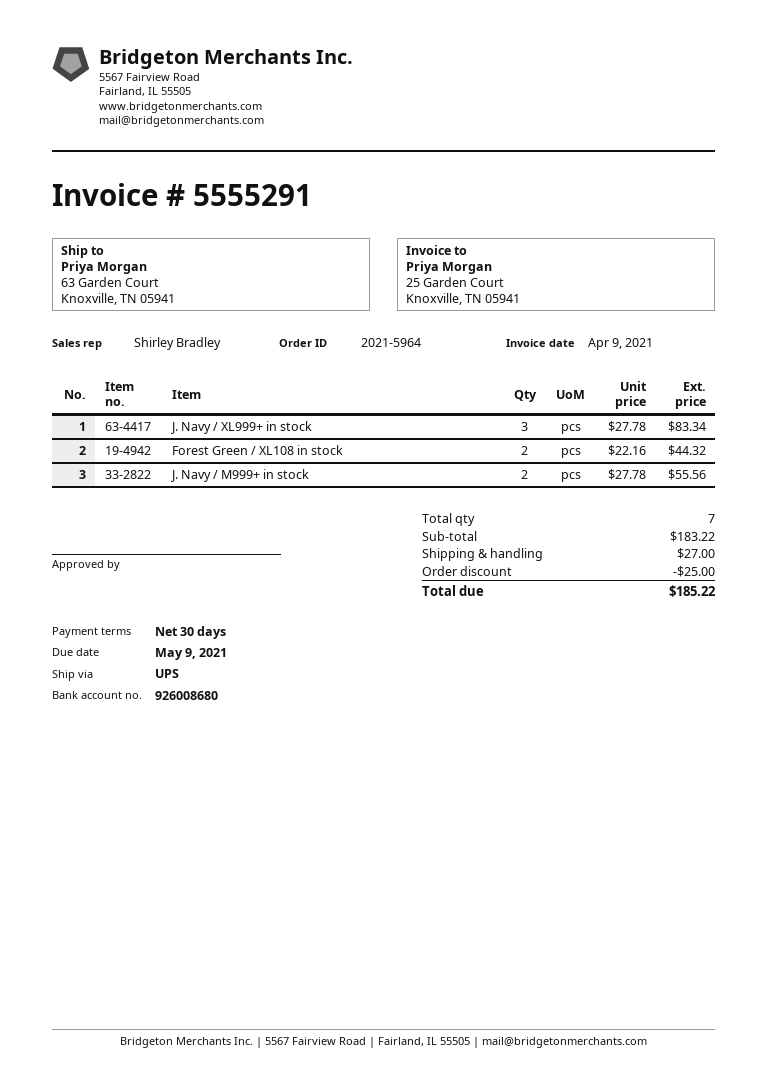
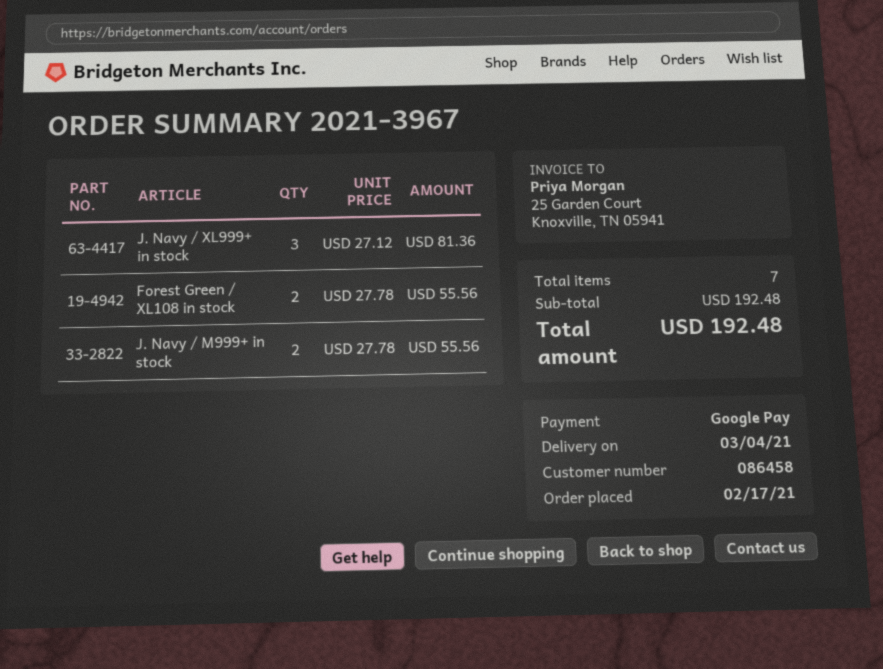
order number: 2021-5964 -> 2021-3967
J. Navy / XL999+ in stock: 3 x 27.78 = 83.34 -> 3 x 27.12 = 81.36
Forest Green / XL108 in stock: 2 x 22.16 = 44.32 -> 2 x 27.78 = 55.56
subtotal: 183.22 -> 192.48
discount: 25.00 -> none
shipping: 27.00 -> none
total: 185.22 -> 192.48

